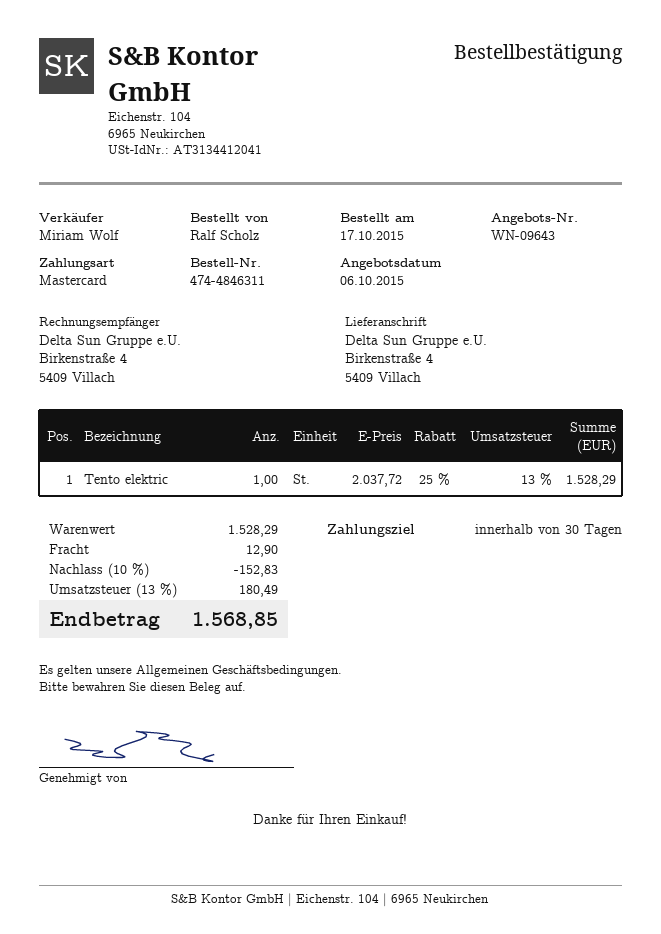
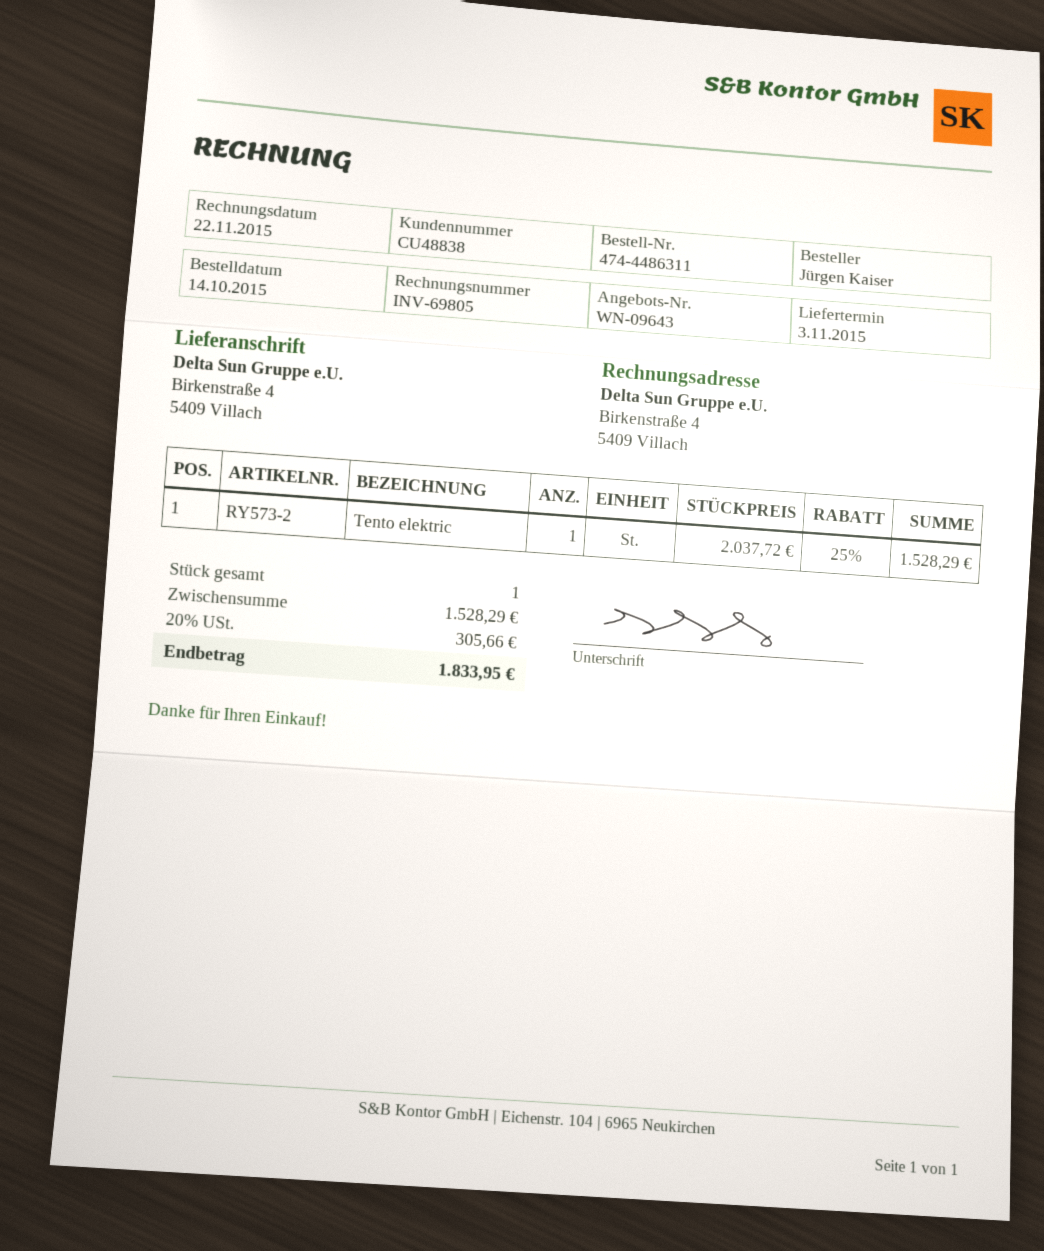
order number: 474-4846311 -> 474-4486311
order date: 2015-10-17 -> 2015-10-14
ordered by: Ralf Scholz -> Jürgen Kaiser
discount: 10% = 152.83 -> none
shipping: 12.90 -> none
tax: 13% = 180.49 -> 20% = 305.66
total: 1568.85 -> 1833.95

